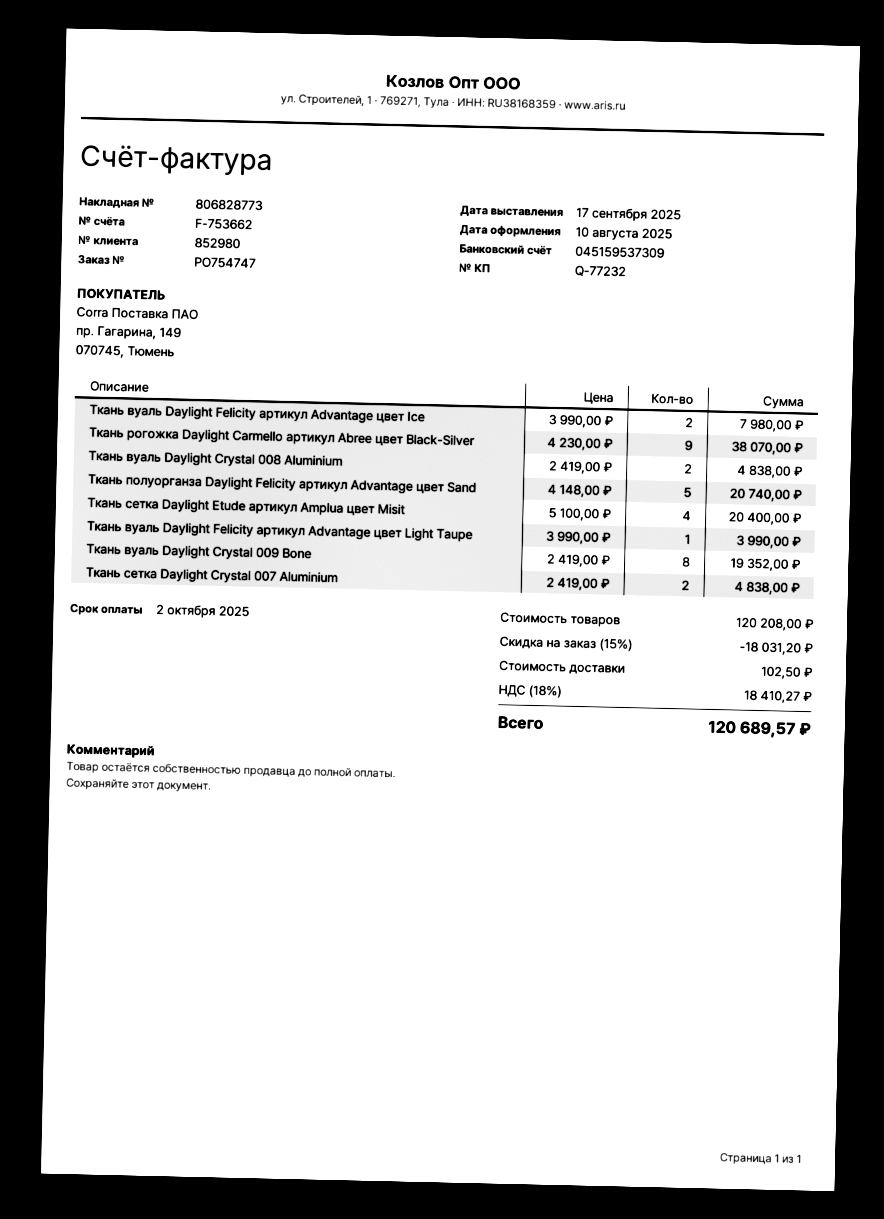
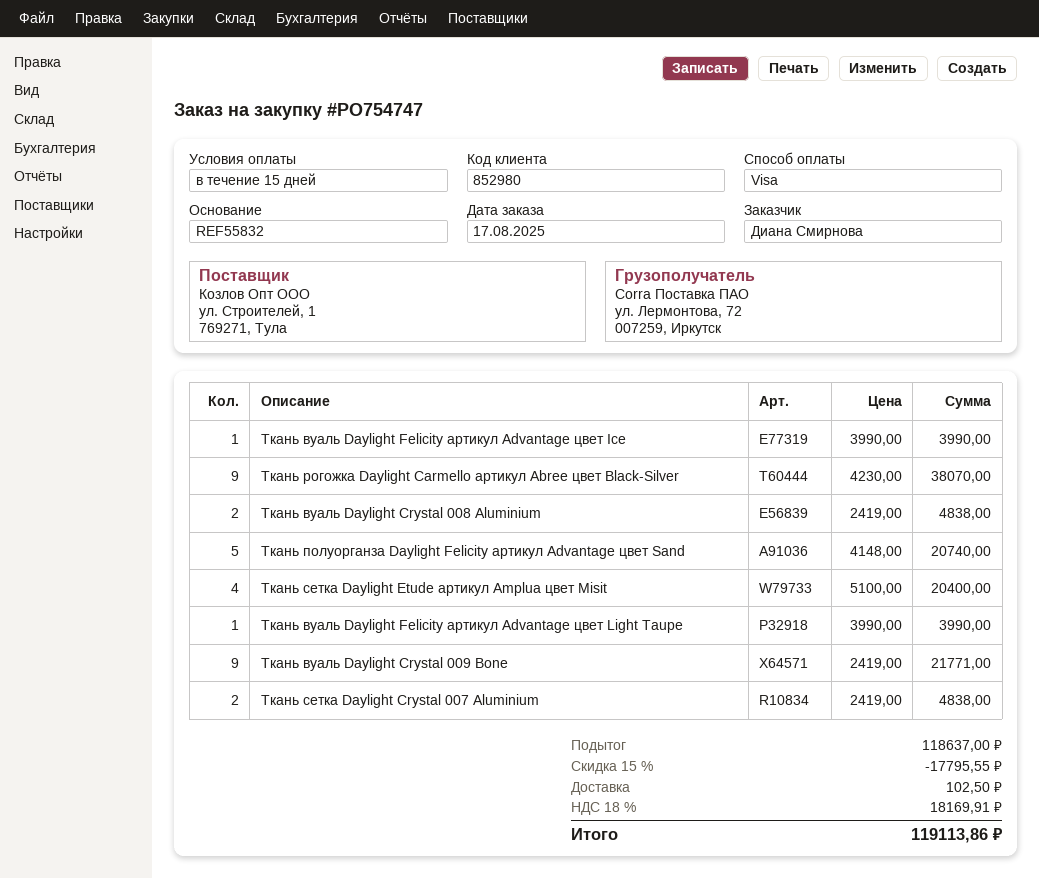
order date: 2025-08-10 -> 2025-08-17
Ткань вуаль Daylight Felicity артикул Advantage цвет Ice: 2 x 3990.00 = 7980.00 -> 1 x 3990.00 = 3990.00
Ткань вуаль Daylight Crystal 009 Bone: 8 x 2419.00 = 19352.00 -> 9 x 2419.00 = 21771.00
subtotal: 120208.00 -> 118637.00
discount: 15% = 18031.20 -> 15% = 17795.55
tax: 18% = 18410.27 -> 18% = 18169.91
total: 120689.57 -> 119113.86

